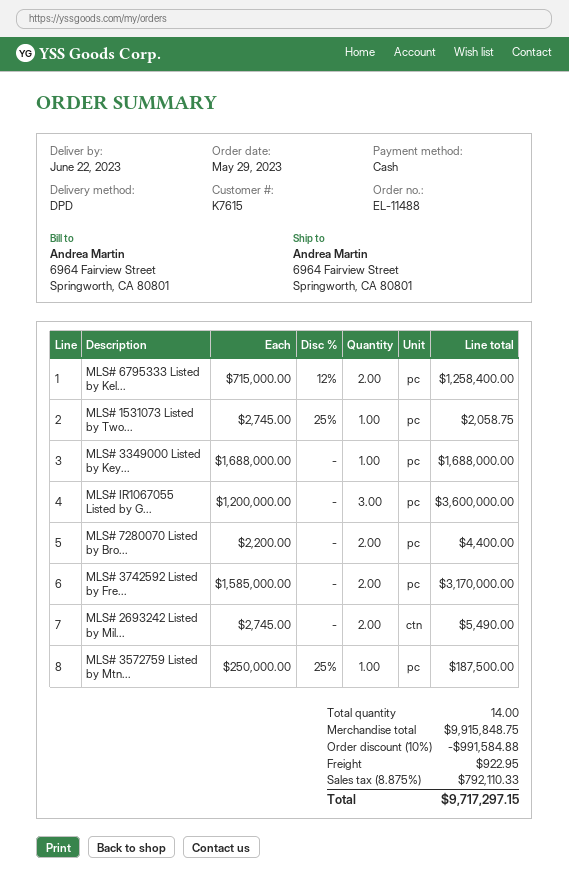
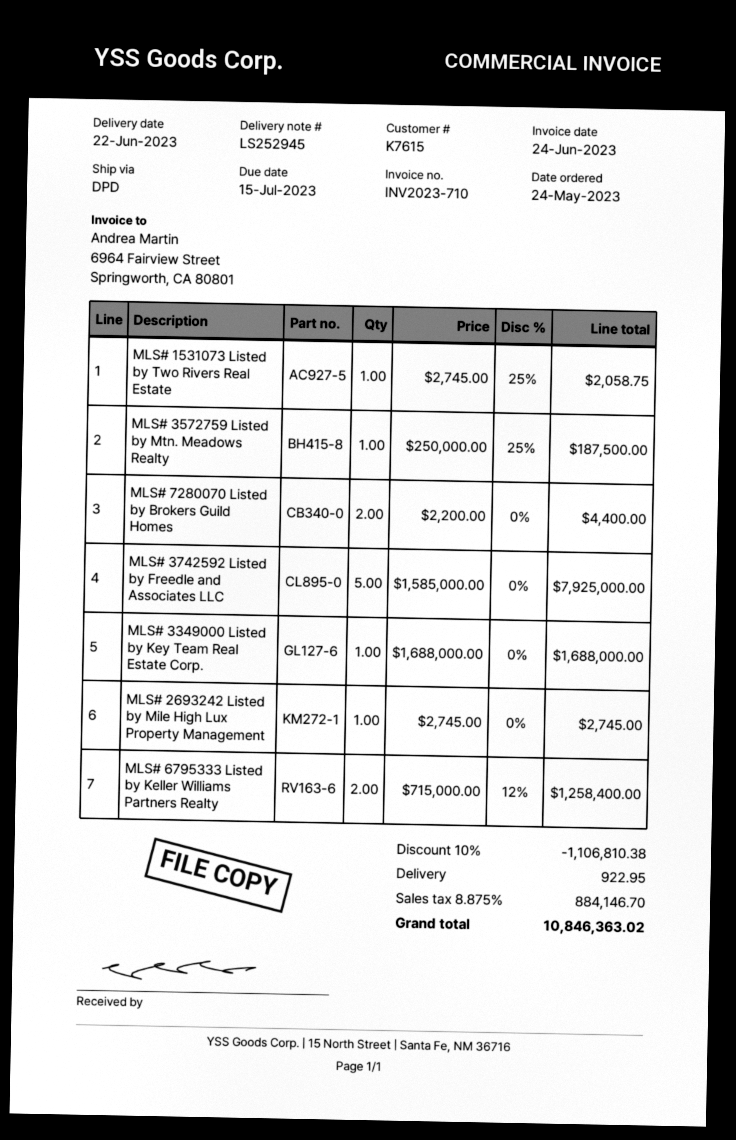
order date: 2023-05-29 -> 2023-05-24
MLS# IR1067055 Listed by G...: 3 x 1200000.00 = 3600000.00 -> none
MLS# 3742592 Listed by Fre...: 2 x 1585000.00 = 3170000.00 -> 5 x 1585000.00 = 7925000.00
MLS# 2693242 Listed by Mil...: 2 x 2745.00 = 5490.00 -> 1 x 2745.00 = 2745.00
discount: 10% = 991584.88 -> 10% = 1106810.38
tax: 8.875% = 792110.33 -> 8.875% = 884146.70
total: 9717297.15 -> 10846363.02

